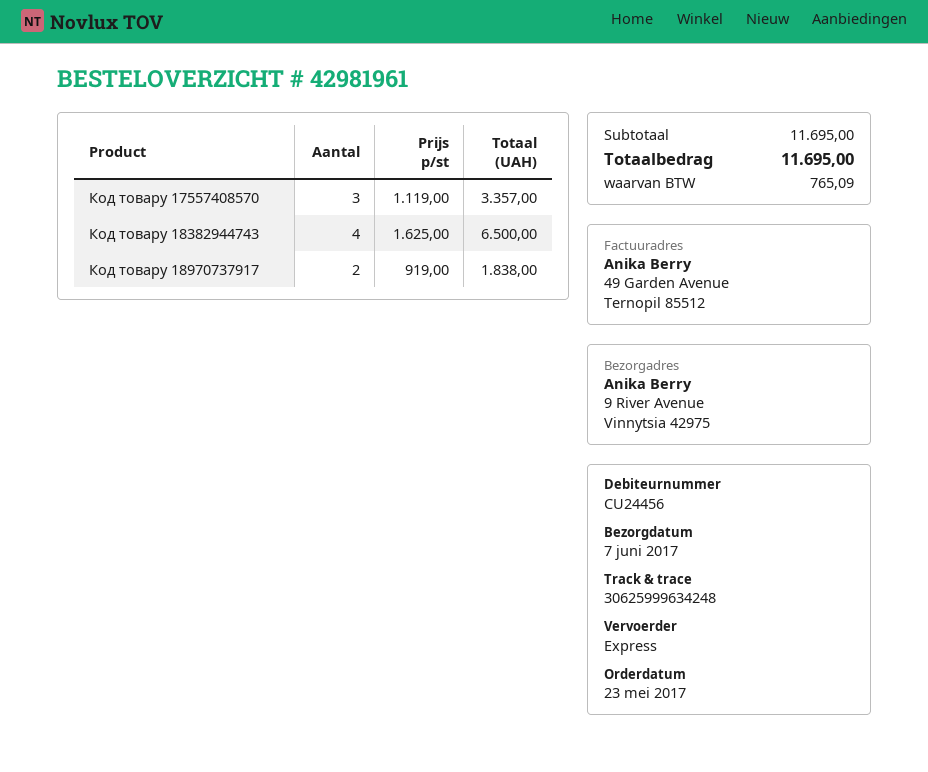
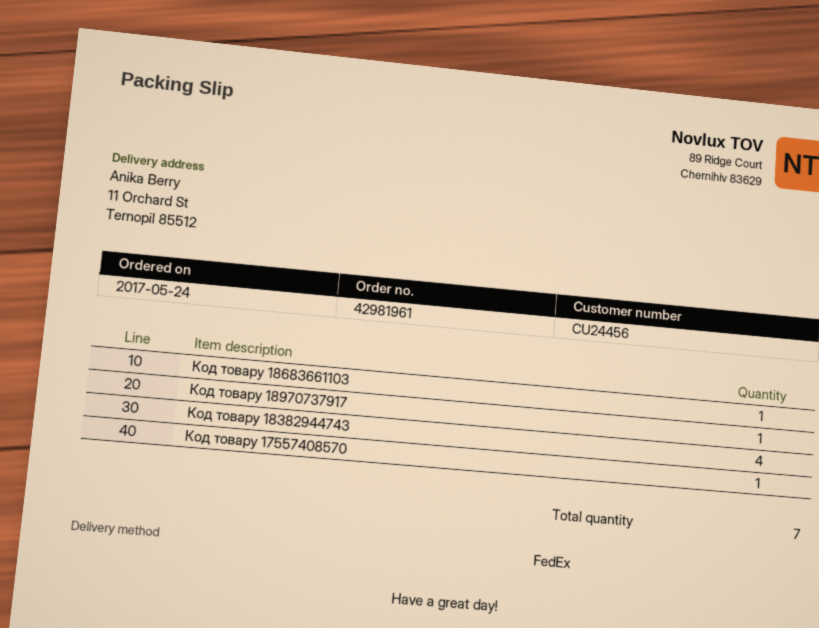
order date: 2017-05-23 -> 2017-05-24
shipping method: express -> FedEx
ship to: 9 River Avenue, Vinnytsia 42975 -> 11 Orchard St, Ternopil 85512
Код товару 17557408570: 3 -> 1
Код товару 18970737917: 2 -> 1
Код товару 18683661103: none -> 1

